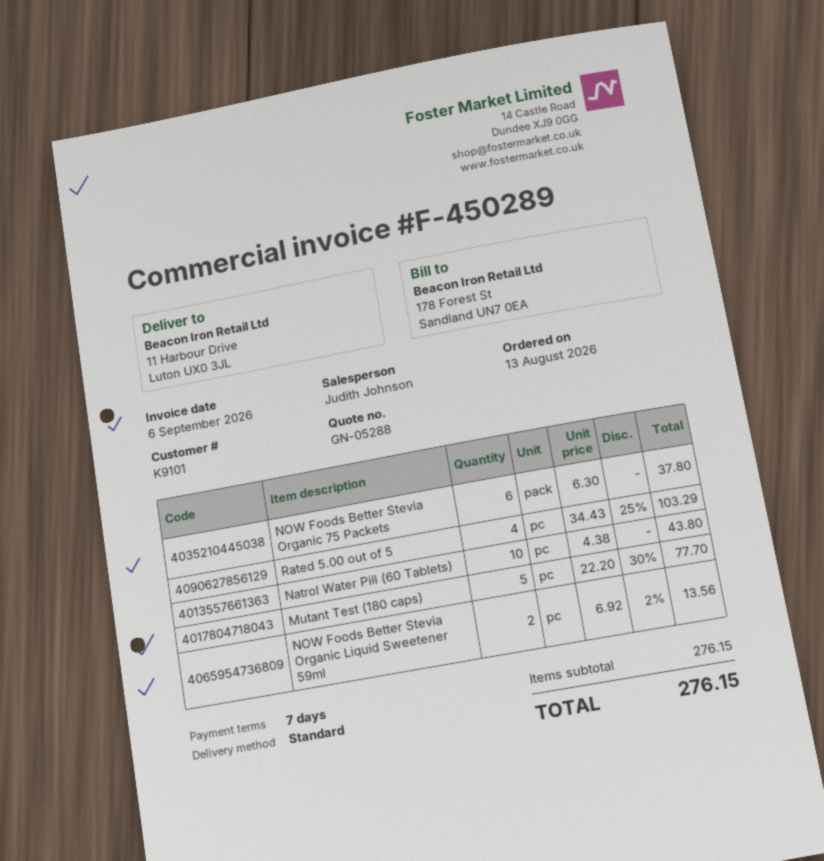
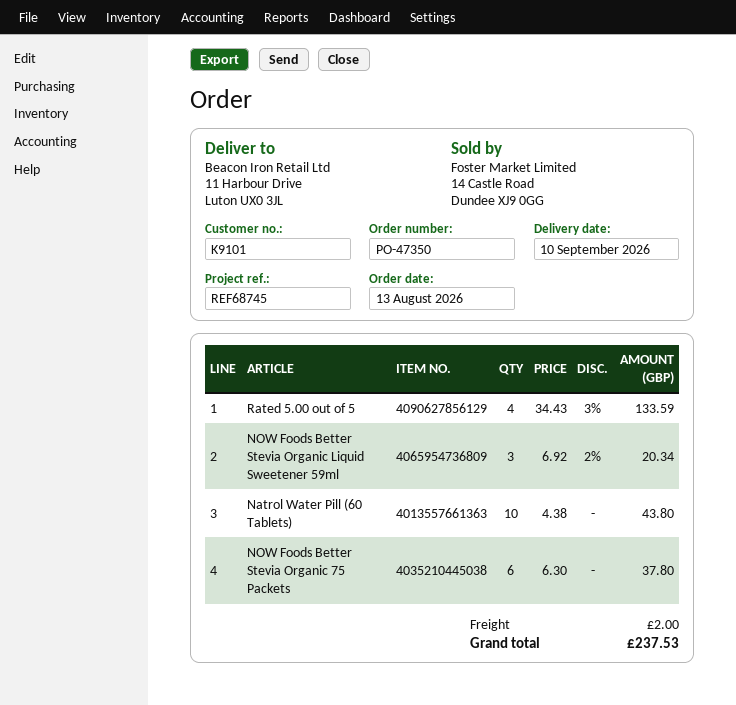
Rated 5.00 out of 5: 4 x 34.43 - 25% = 103.29 -> 4 x 34.43 - 3% = 133.59
Mutant Test (180 caps): 5 x 22.20 - 30% = 77.70 -> none
NOW Foods Better Stevia Organic Liquid Sweetener 59ml: 2 x 6.92 - 2% = 13.56 -> 3 x 6.92 - 2% = 20.34
shipping: none -> 2.00
total: 276.15 -> 237.53

